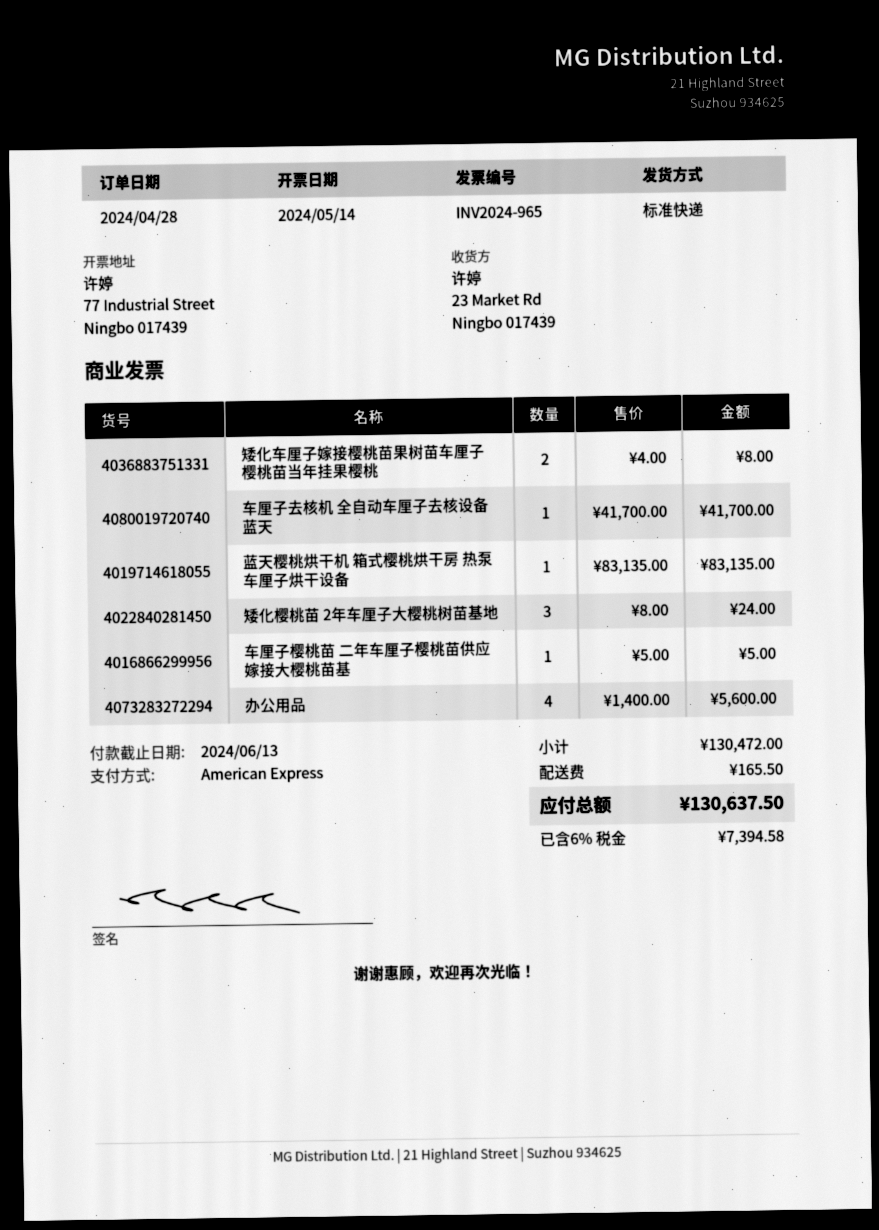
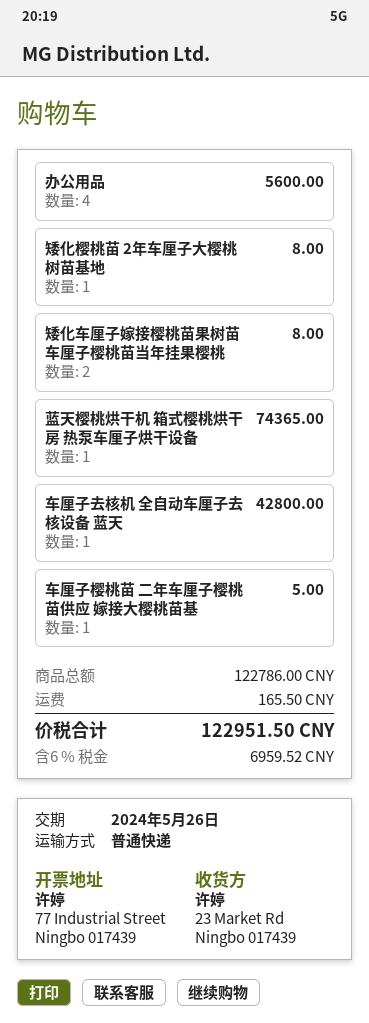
车厘子去核机 全自动车厘子去核设备 蓝天: 1 for 41700.00 -> 1 for 42800.00
蓝天樱桃烘干机 箱式樱桃烘干房 热泵车厘子烘干设备: 1 for 83135.00 -> 1 for 74365.00
矮化樱桃苗 2年车厘子大樱桃树苗基地: 3 for 24.00 -> 1 for 8.00
subtotal: 130472.00 -> 122786.00
tax: 6% = 7394.58 -> 6% = 6959.52
total: 130637.50 -> 122951.50

